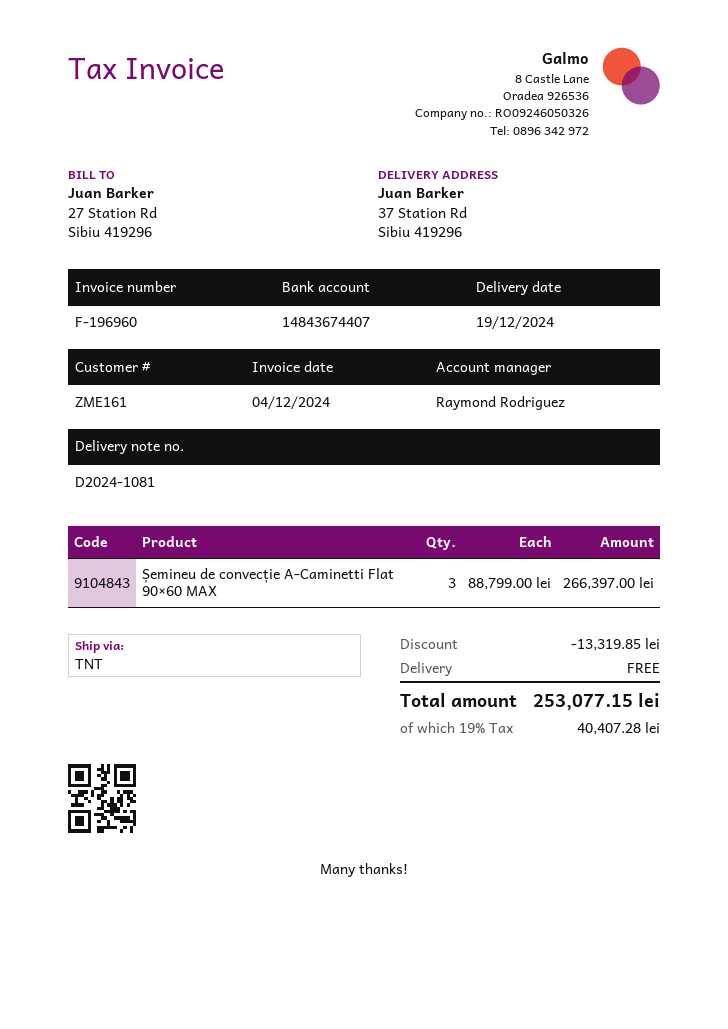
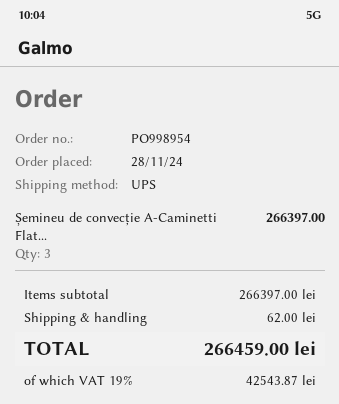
shipping method: TNT -> UPS
discount: 13319.85 -> none
shipping: 0.00 -> 62.00
tax: 19% = 40407.28 -> 19% = 42543.87
total: 253077.15 -> 266459.00

